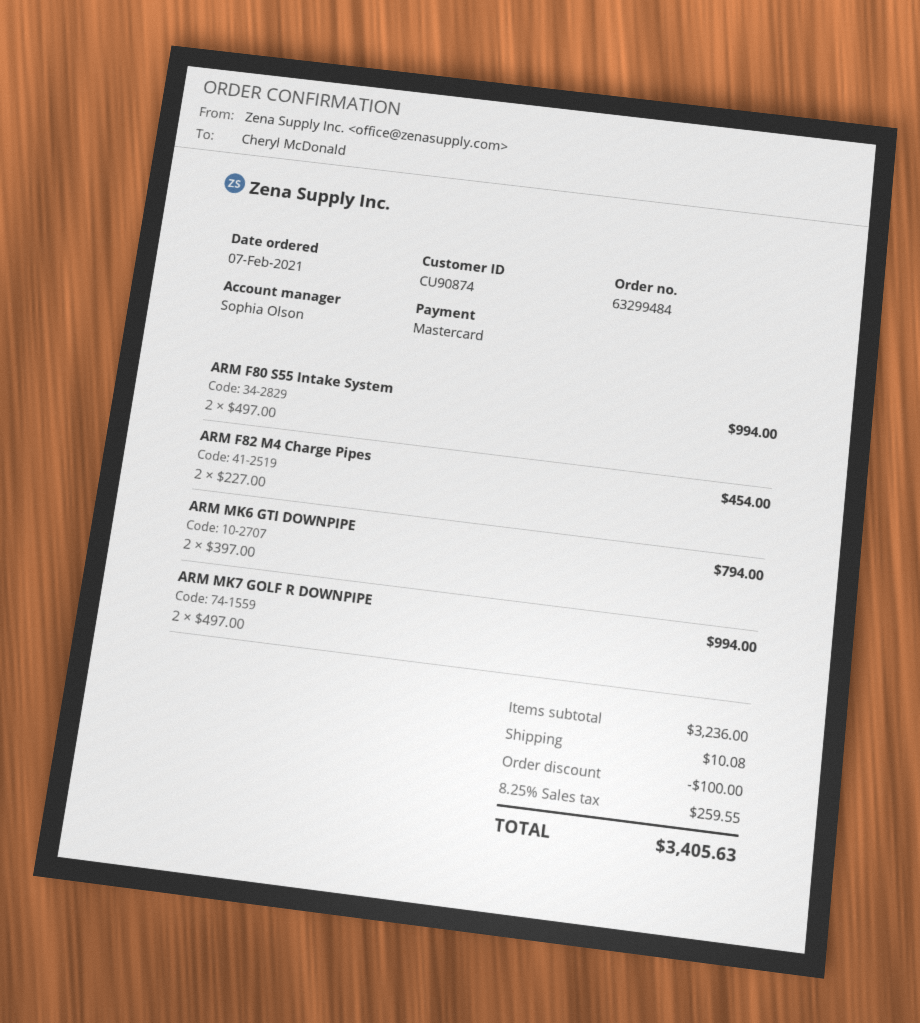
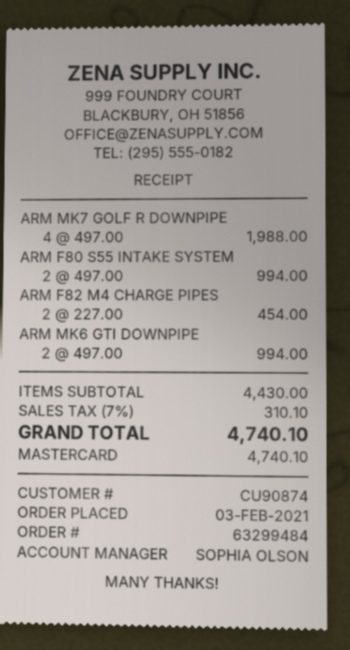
order date: 2021-02-07 -> 2021-02-03
ARM MK6 GTI DOWNPIPE: 2 x 397.00 = 794.00 -> 2 x 497.00 = 994.00
ARM MK7 GOLF R DOWNPIPE: 2 x 497.00 = 994.00 -> 4 x 497.00 = 1988.00
subtotal: 3236.00 -> 4430.00
discount: 100.00 -> none
shipping: 10.08 -> none
tax: 8.25% = 259.55 -> 7% = 310.10
total: 3405.63 -> 4740.10

